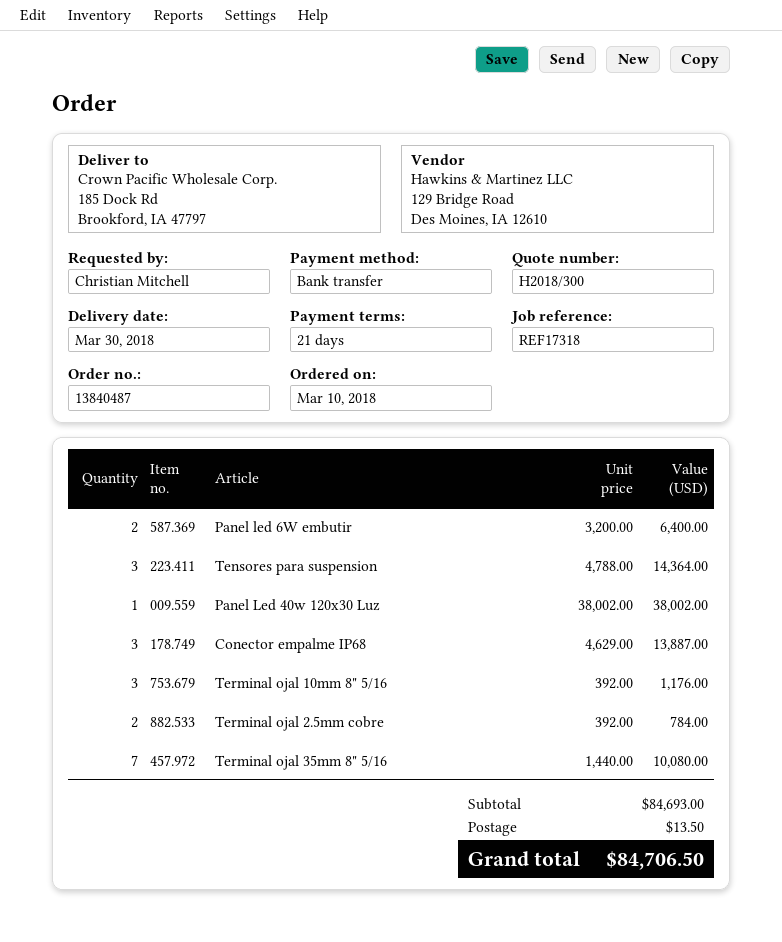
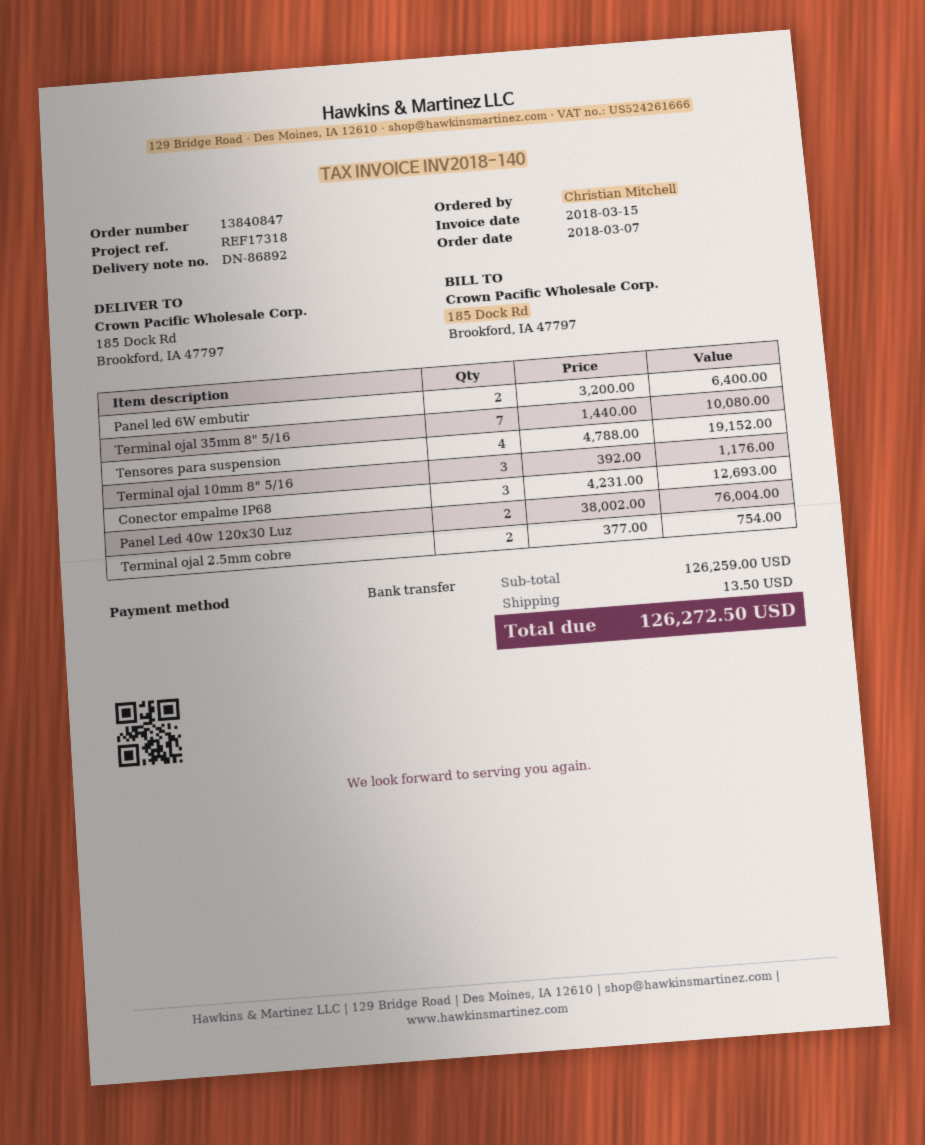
order number: 13840487 -> 13840847
order date: 2018-03-10 -> 2018-03-07
Tensores para suspension: 3 x 4788.00 = 14364.00 -> 4 x 4788.00 = 19152.00
Panel Led 40w 120x30 Luz: 1 x 38002.00 = 38002.00 -> 2 x 38002.00 = 76004.00
Conector empalme IP68: 3 x 4629.00 = 13887.00 -> 3 x 4231.00 = 12693.00
Terminal ojal 2.5mm cobre: 2 x 392.00 = 784.00 -> 2 x 377.00 = 754.00
subtotal: 84693.00 -> 126259.00
total: 84706.50 -> 126272.50

